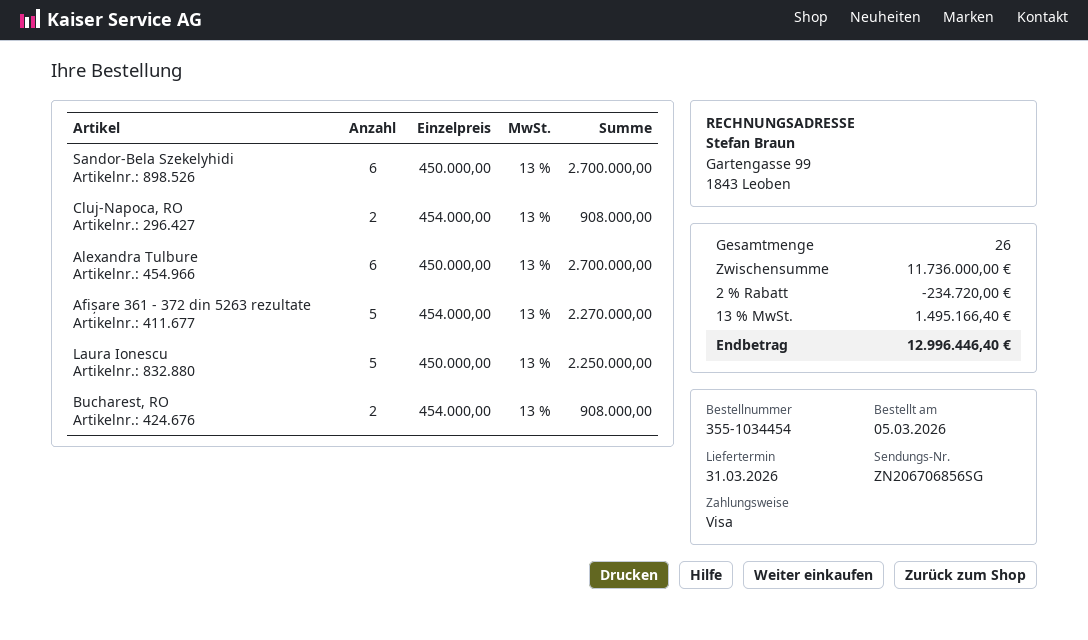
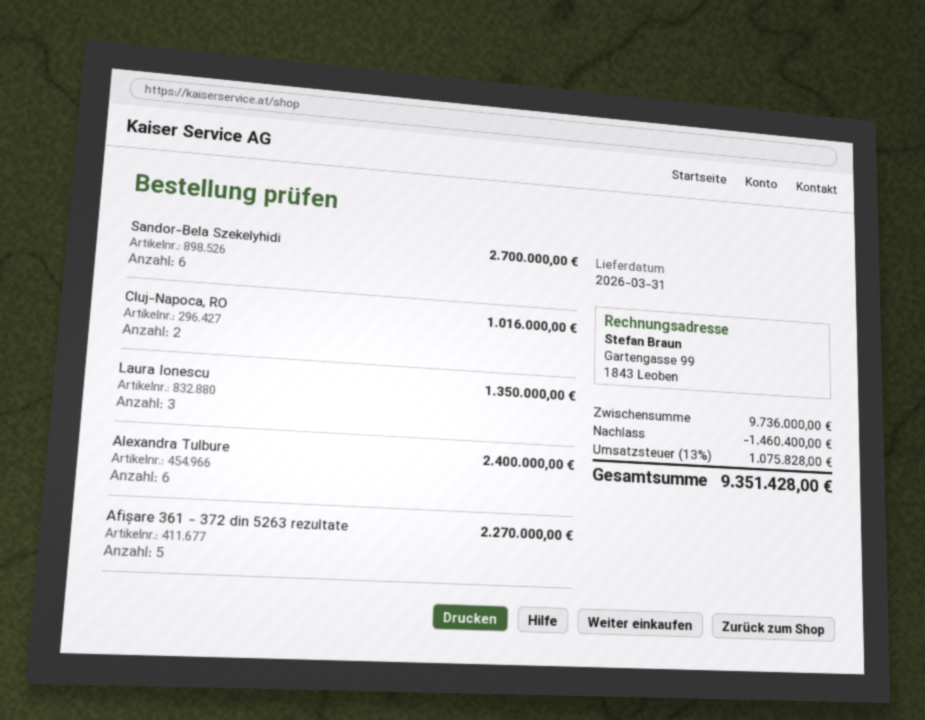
Cluj-Napoca, RO: 2 for 908000.00 -> 2 for 1016000.00
Alexandra Tulbure: 6 for 2700000.00 -> 6 for 2400000.00
Laura Ionescu: 5 for 2250000.00 -> 3 for 1350000.00
Bucharest, RO: 2 for 908000.00 -> none
subtotal: 11736000.00 -> 9736000.00
discount: 234720.00 -> 1460400.00
tax: 13% = 1495166.40 -> 13% = 1075828.00
total: 12996446.40 -> 9351428.00

